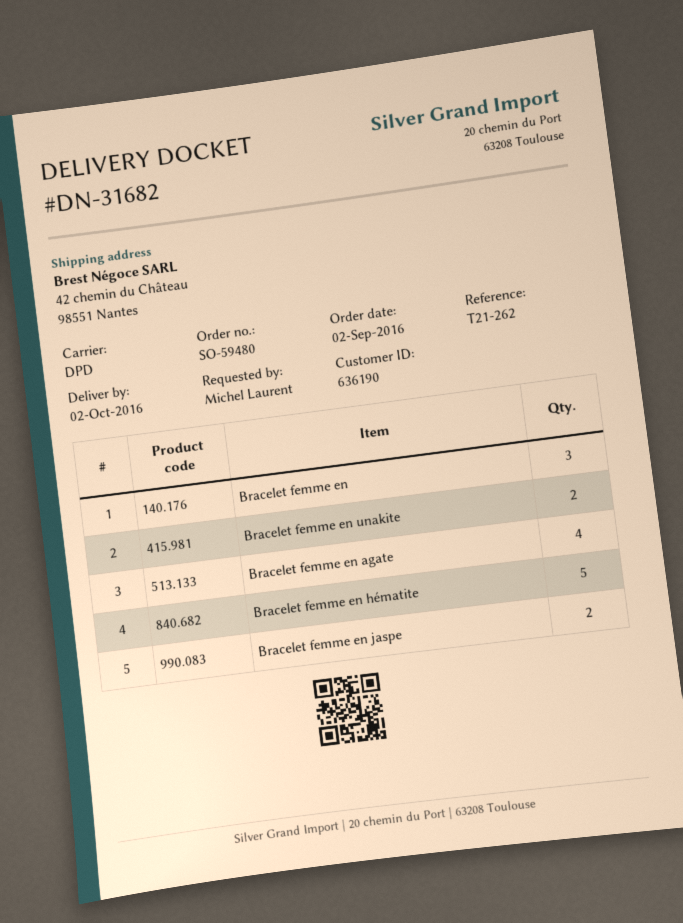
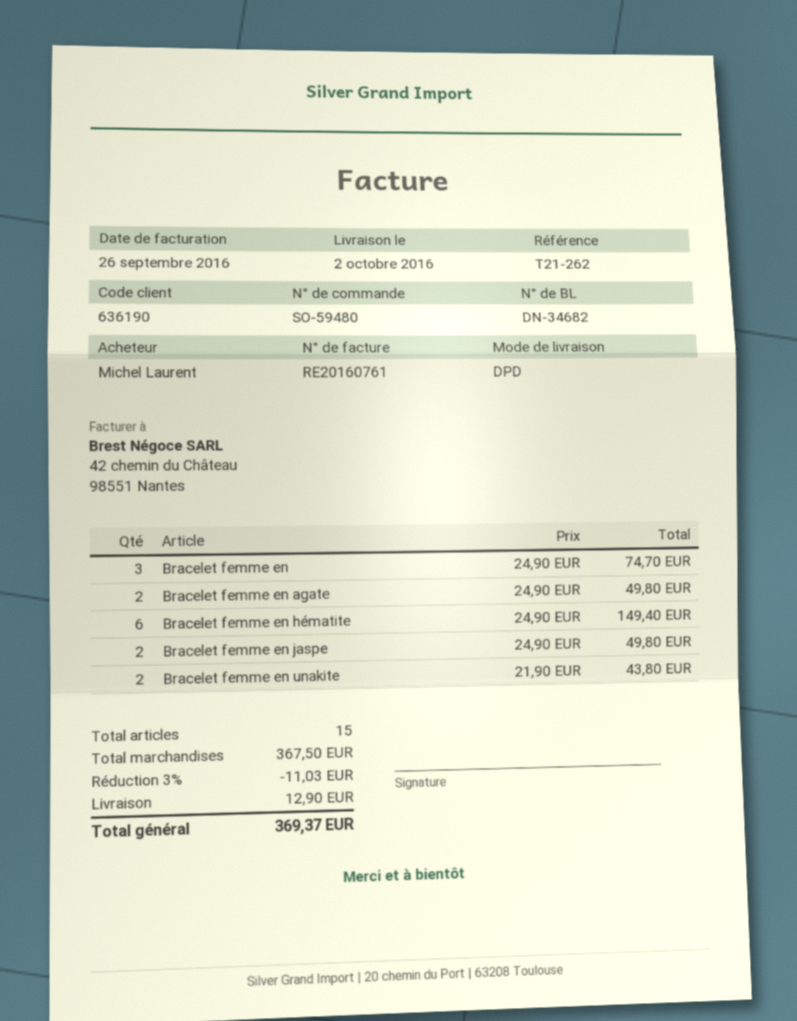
delivery note number: DN-31682 -> DN-34682
Bracelet femme en agate: 4 -> 2
Bracelet femme en hématite: 5 -> 6

